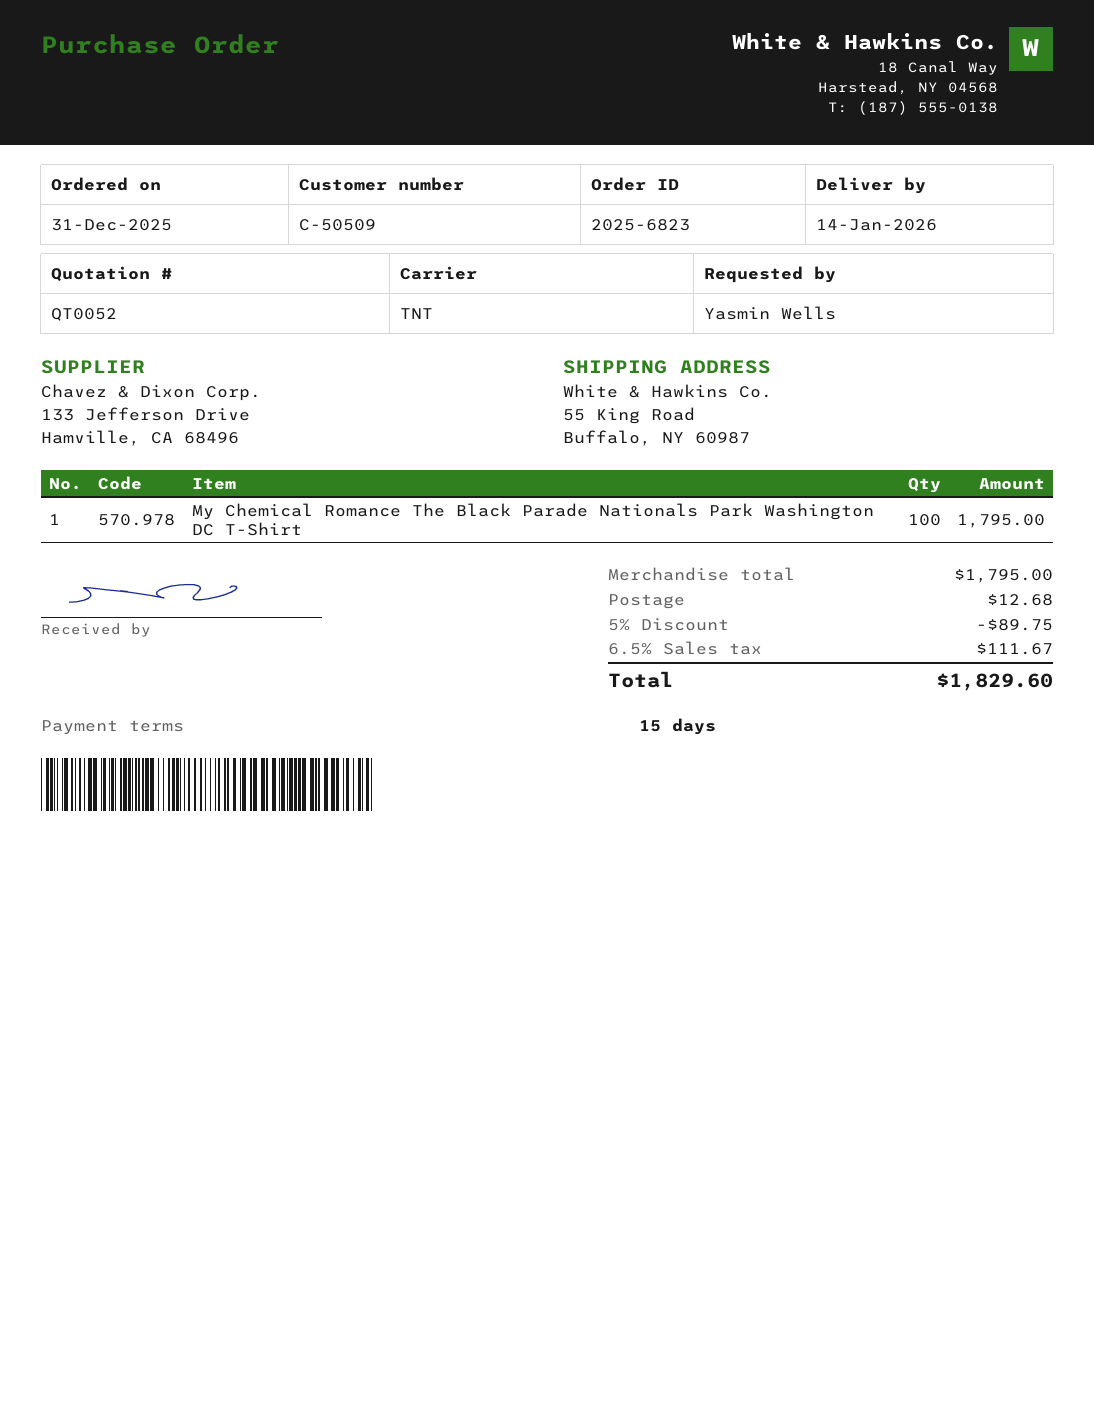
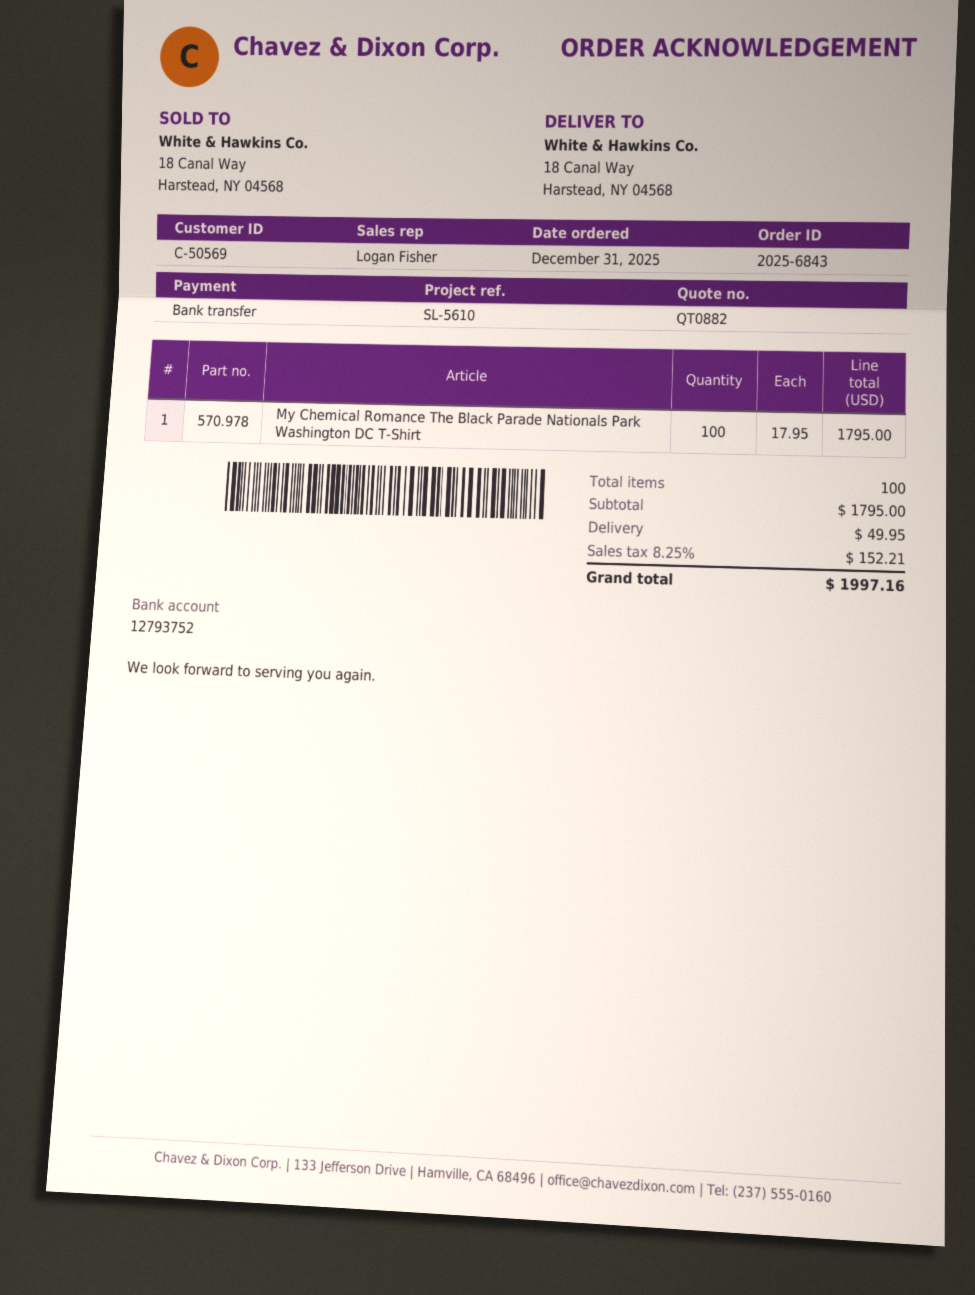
quote number: QT0052 -> QT0882
order number: 2025-6823 -> 2025-6843
customer number: C-50509 -> C-50569
ship to: 55 King Road, Buffalo, NY 60987 -> 18 Canal Way, Harstead, NY 04568
discount: 5% = 89.75 -> none
shipping: 12.68 -> 49.95
tax: 6.5% = 111.67 -> 8.25% = 152.21
total: 1829.60 -> 1997.16

